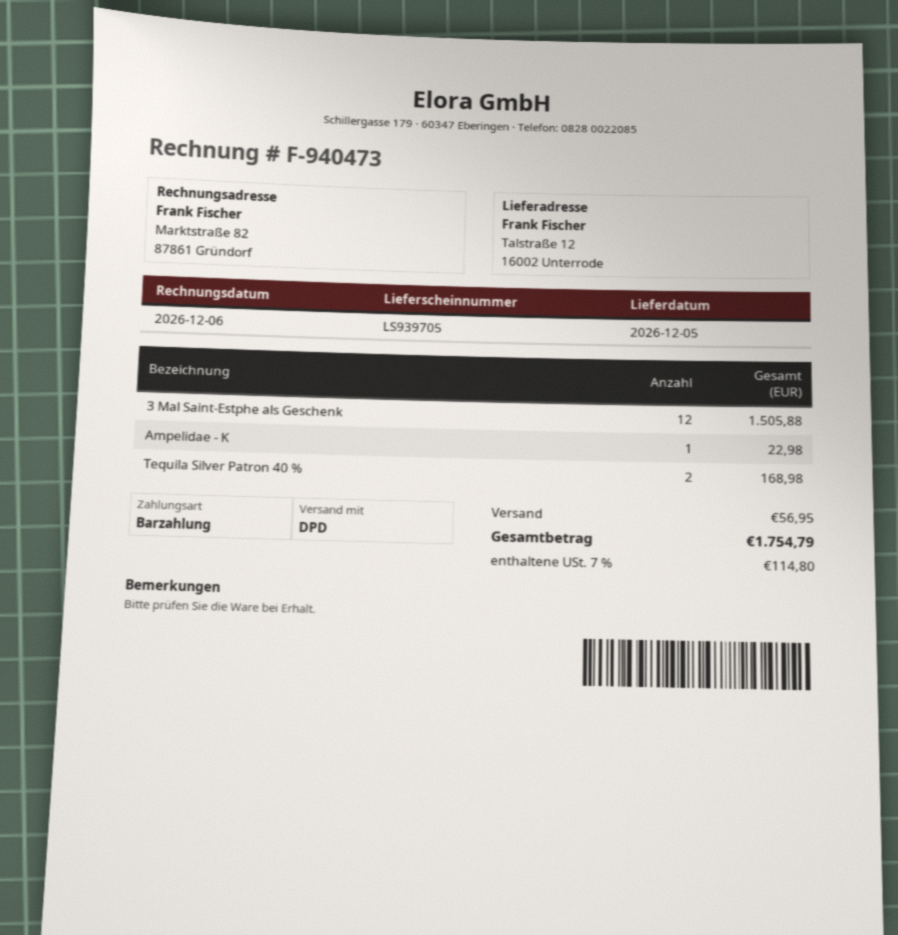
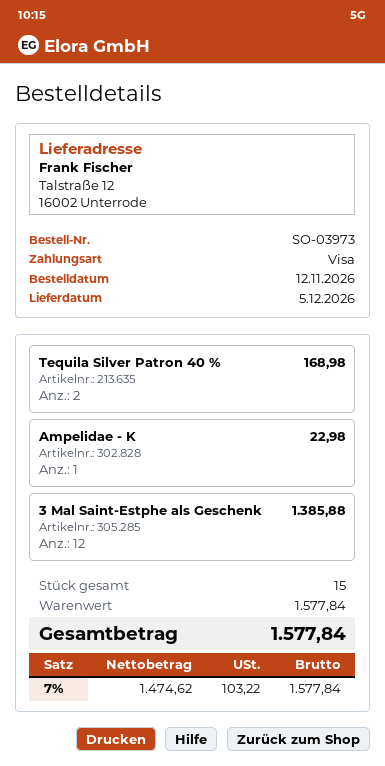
payment method: cash -> Visa
3 Mal Saint-Estphe als Geschenk: 12 for 1505.88 -> 12 for 1385.88
shipping: 56.95 -> none
tax: 7% = 114.80 -> 7% = 103.22
total: 1754.79 -> 1577.84

